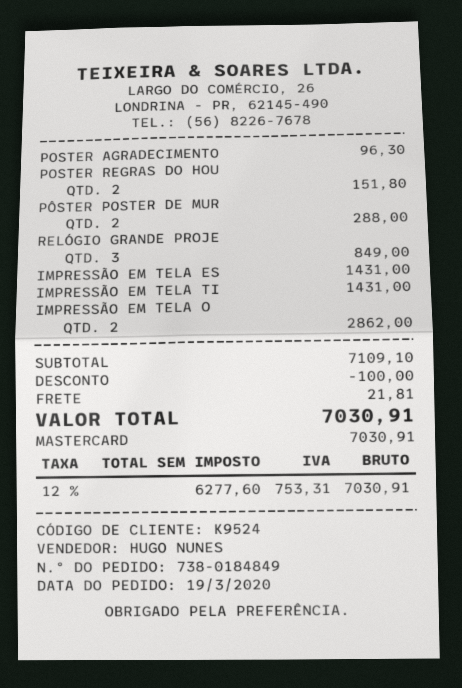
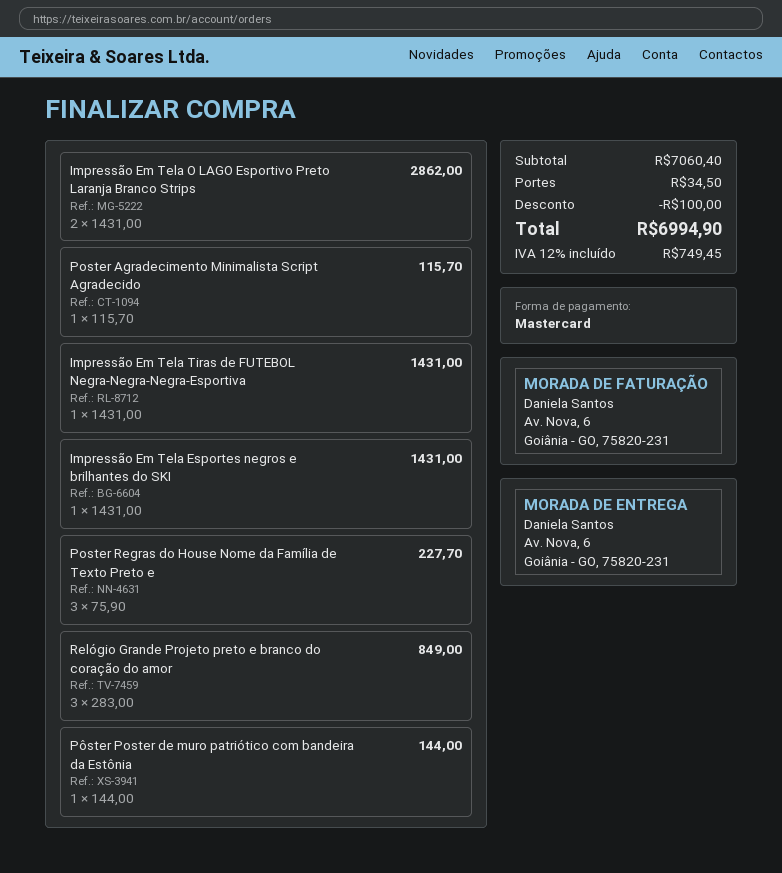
POSTER AGRADECIMENTO: 1 for 96.30 -> 1 for 115.70
POSTER REGRAS DO HOU: 2 for 151.80 -> 3 for 227.70
PÔSTER POSTER DE MUR: 2 for 288.00 -> 1 for 144.00
subtotal: 7109.10 -> 7060.40
shipping: 21.81 -> 34.50
tax: 12% = 753.31 -> 12% = 749.45
total: 7030.91 -> 6994.90

